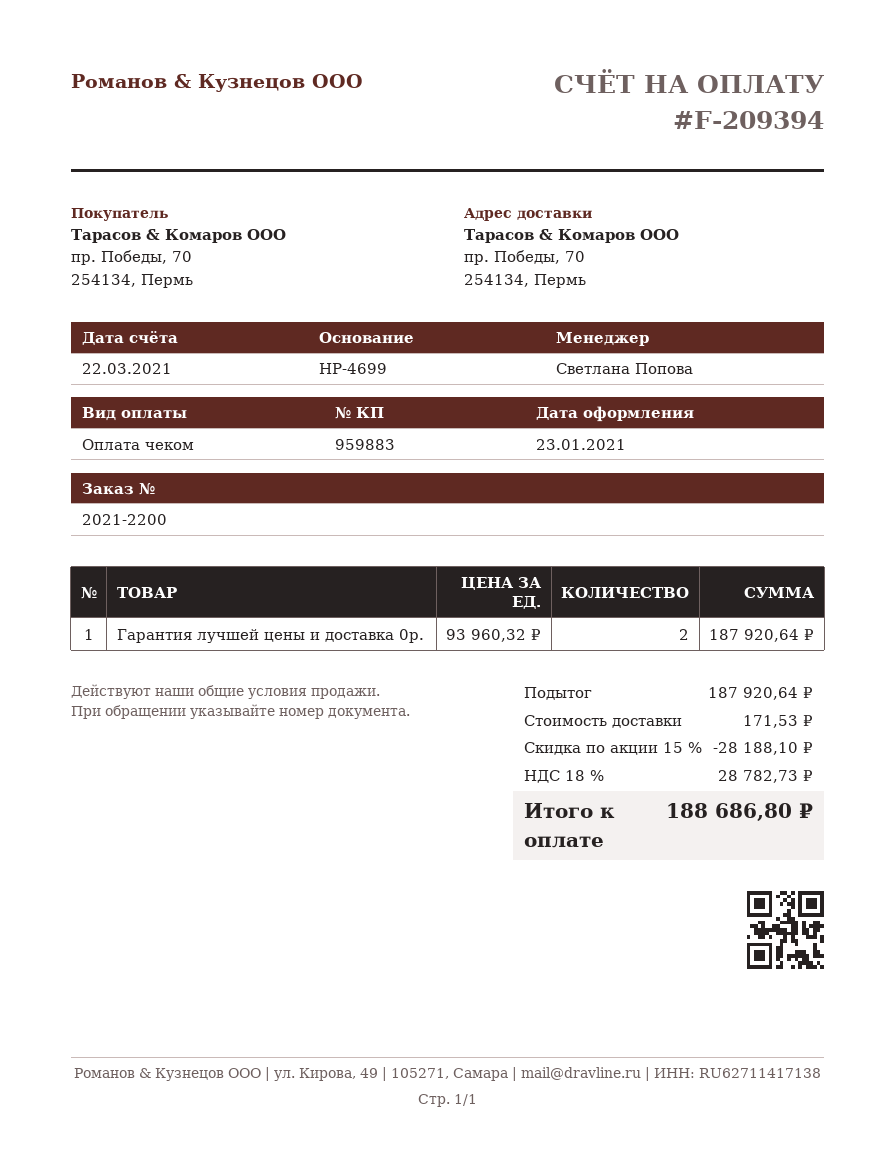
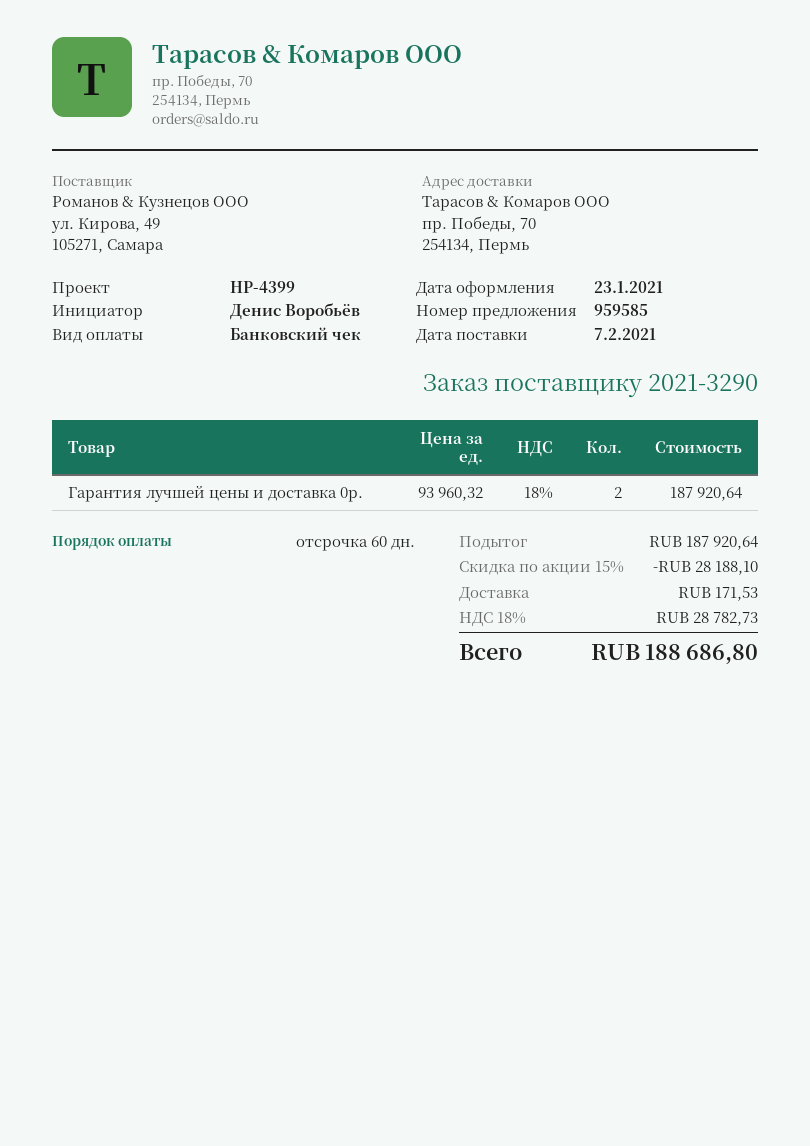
quote number: 959883 -> 959585
order number: 2021-2200 -> 2021-3290
reference: HP-4699 -> HP-4399

